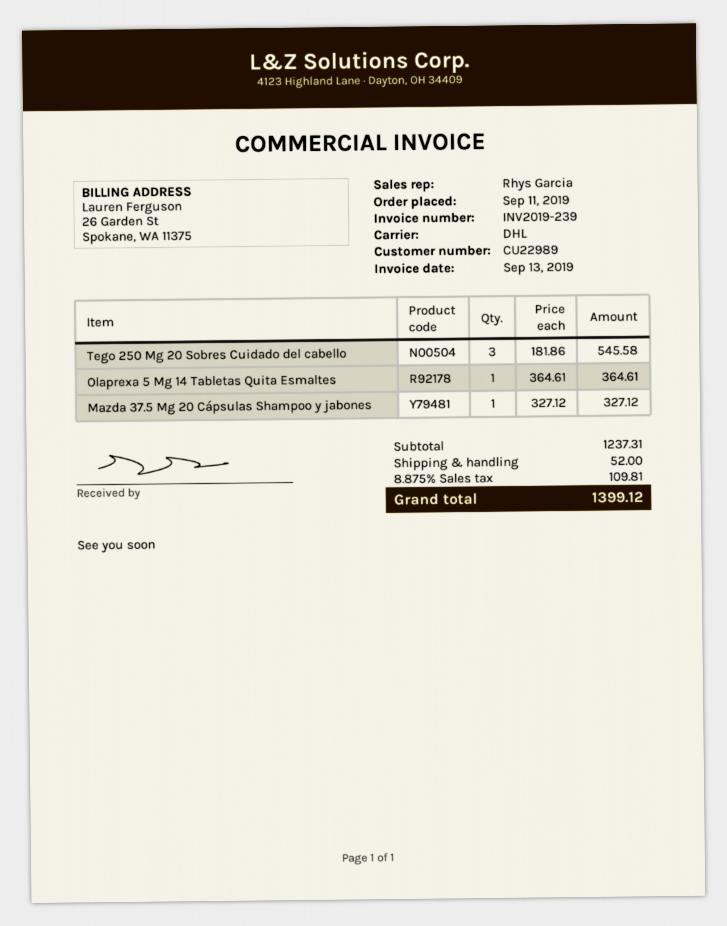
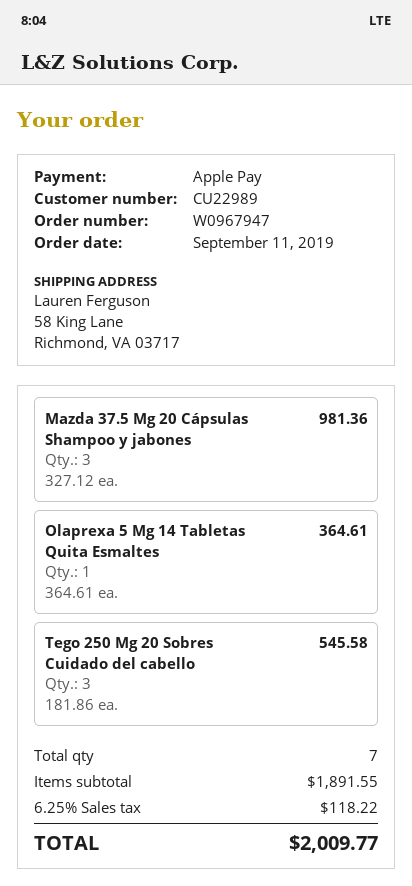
Mazda 37.5 Mg 20 Cápsulas Shampoo y jabones: 1 x 327.12 = 327.12 -> 3 x 327.12 = 981.36
subtotal: 1237.31 -> 1891.55
shipping: 52.00 -> none
tax: 8.875% = 109.81 -> 6.25% = 118.22
total: 1399.12 -> 2009.77

